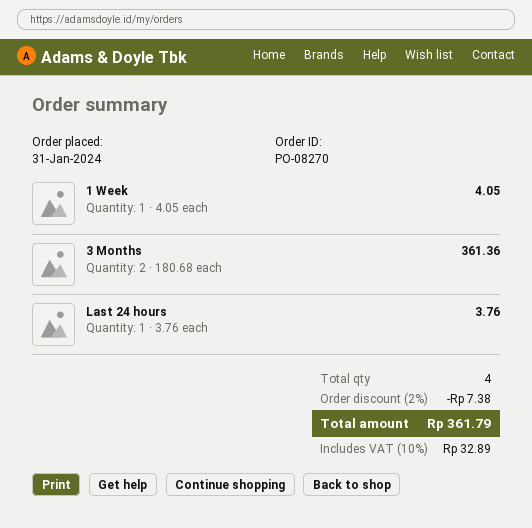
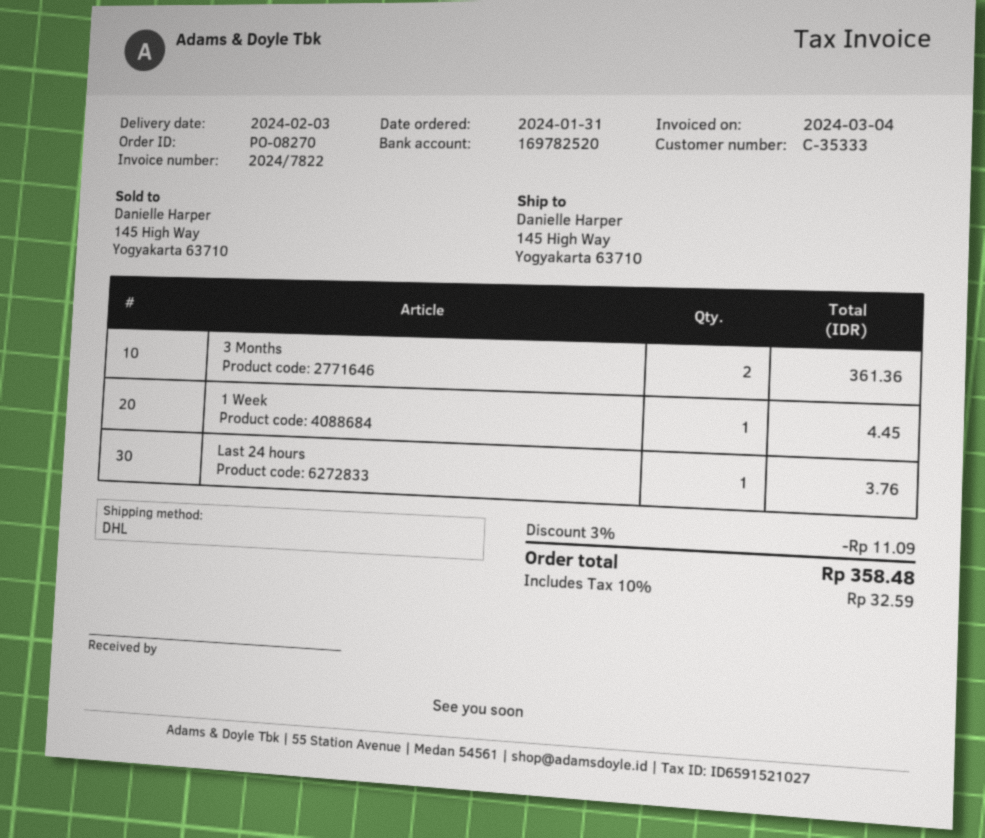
1 Week: 1 for 4.05 -> 1 for 4.45
discount: 2% = 7.38 -> 3% = 11.09
tax: 10% = 32.89 -> 10% = 32.59
total: 361.79 -> 358.48

